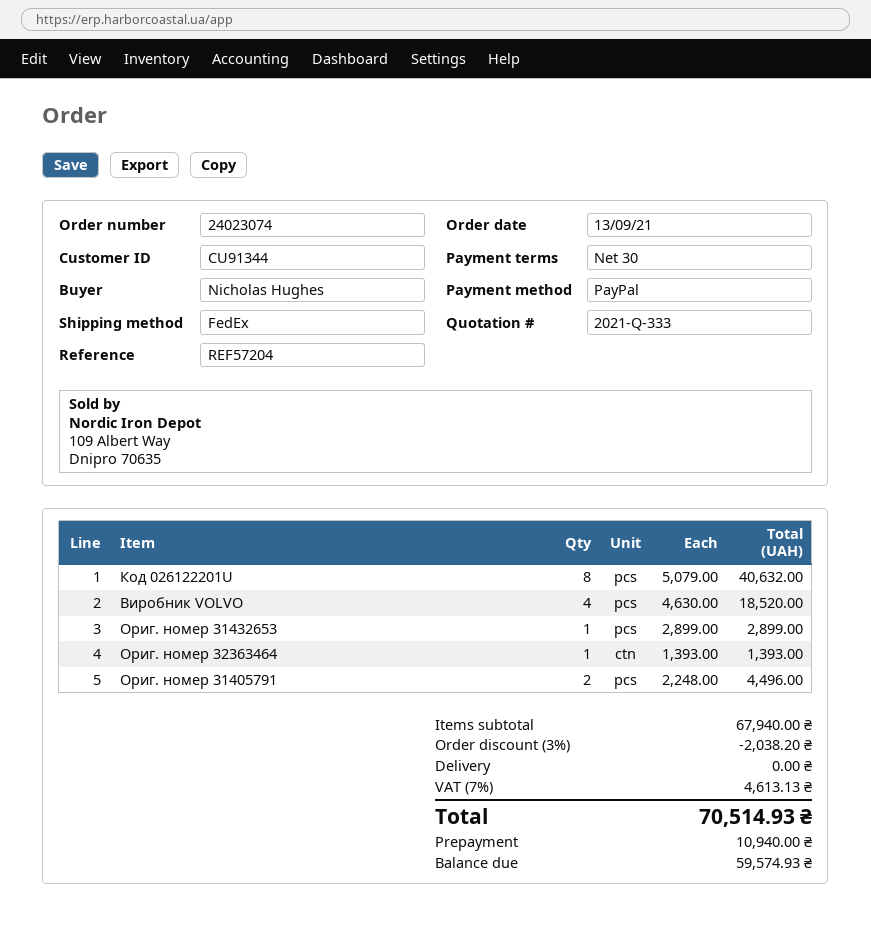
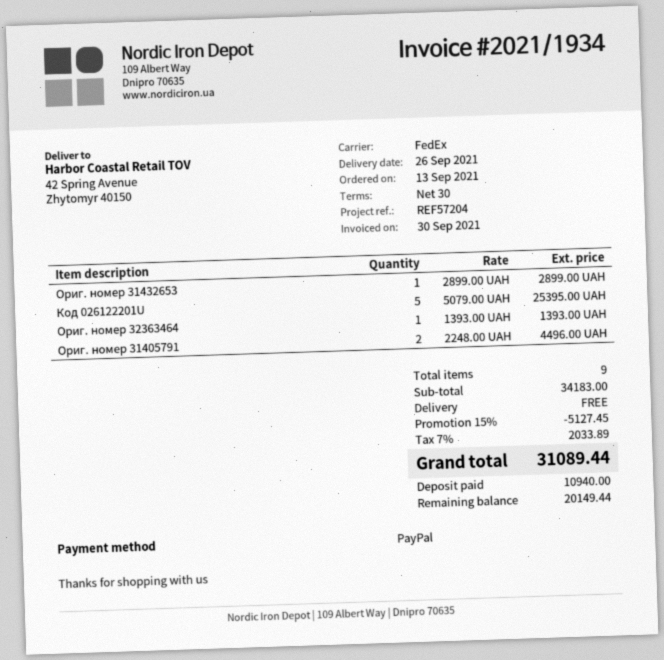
Код 026122201U: 8 x 5079.00 = 40632.00 -> 5 x 5079.00 = 25395.00
Виробник VOLVO: 4 x 4630.00 = 18520.00 -> none
subtotal: 67940.00 -> 34183.00
discount: 3% = 2038.20 -> 15% = 5127.45
tax: 7% = 4613.13 -> 7% = 2033.89
total: 70514.93 -> 31089.44
balance: 59574.93 -> 20149.44

